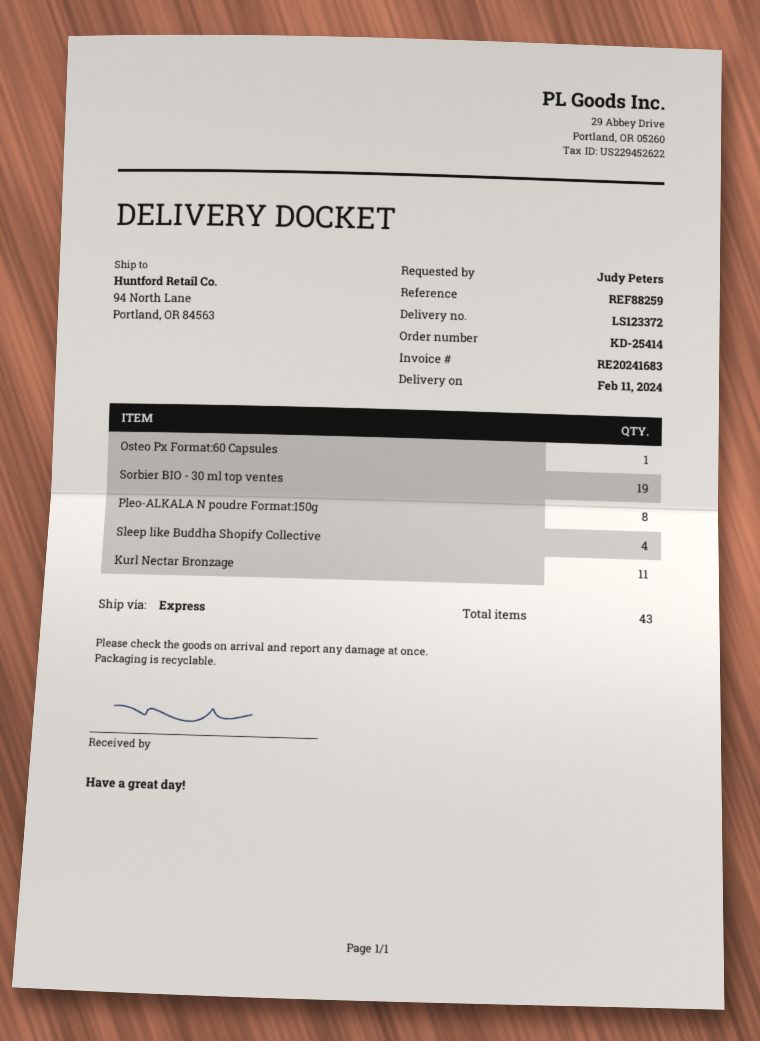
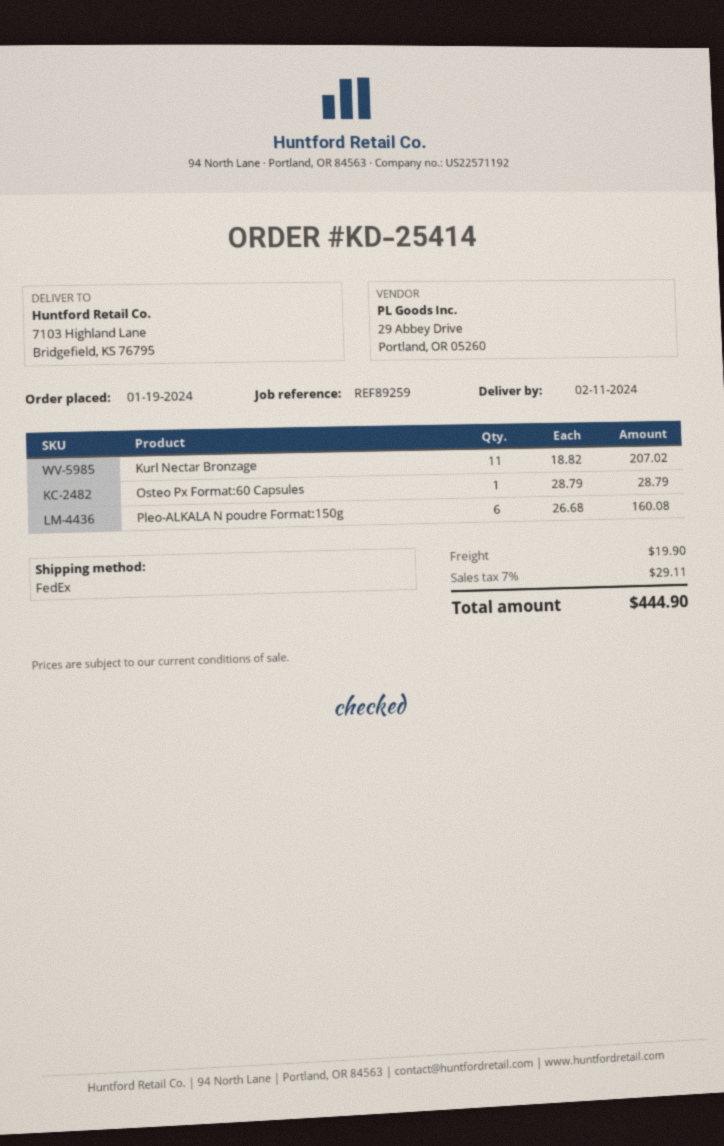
reference: REF88259 -> REF89259
shipping method: express -> FedEx
ship to: 94 North Lane, Portland, OR 84563 -> 7103 Highland Lane, Bridgefield, KS 76795
Sorbier BIO - 30 ml top ventes: 19 -> none
Pleo-ALKALA N poudre Format:150g: 8 -> 6
Sleep like Buddha Shopify Collective: 4 -> none

